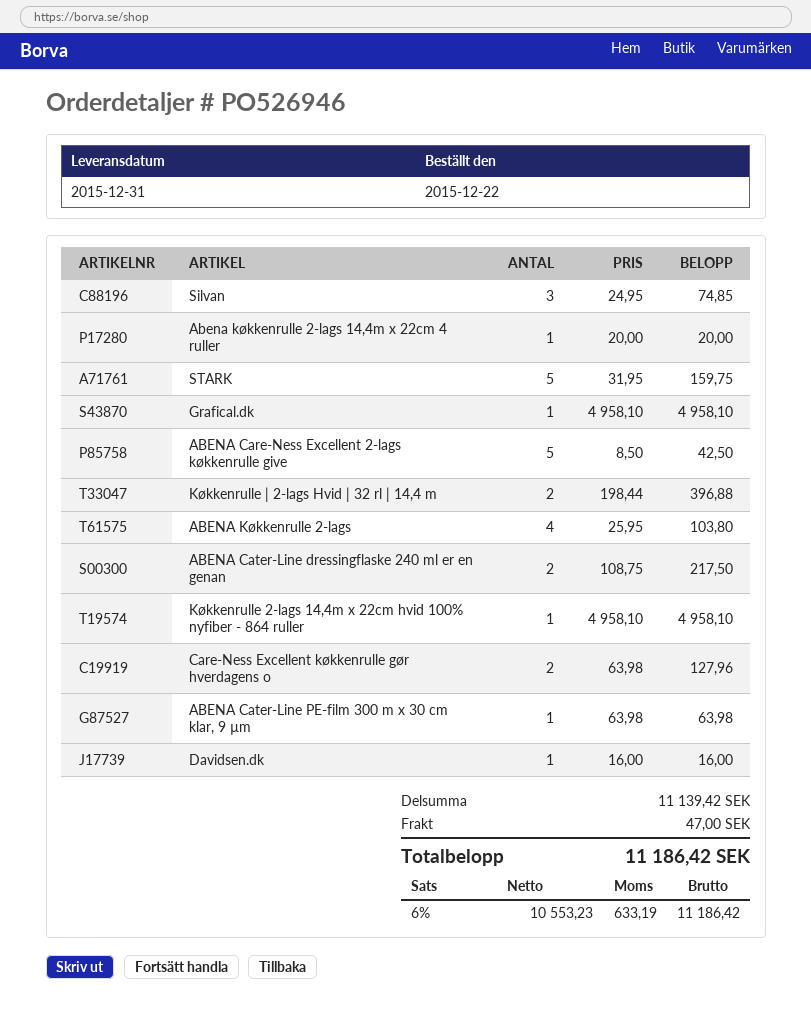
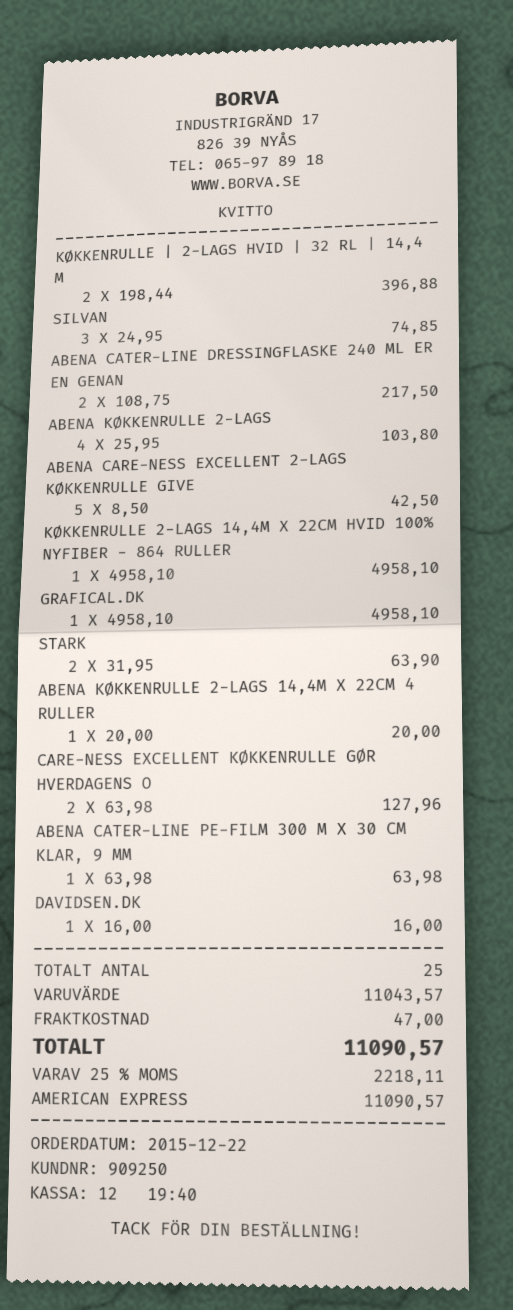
STARK: 5 x 31.95 = 159.75 -> 2 x 31.95 = 63.90
subtotal: 11139.42 -> 11043.57
tax: 6% = 633.19 -> 25% = 2218.11
total: 11186.42 -> 11090.57

